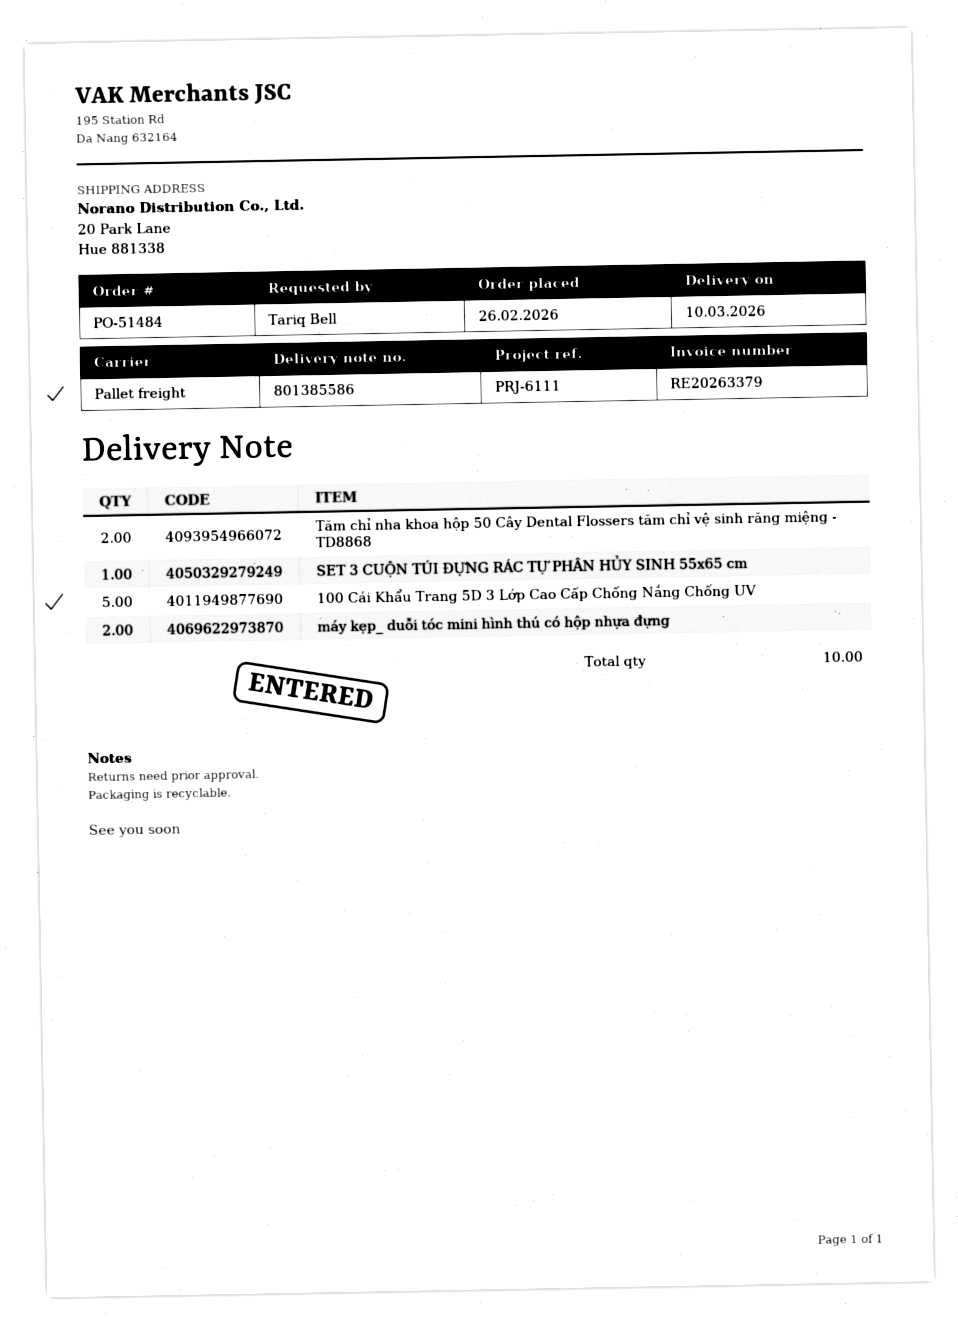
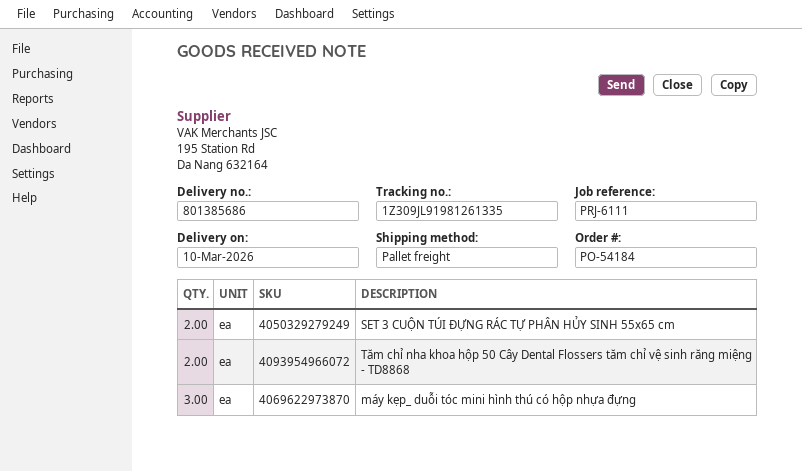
order number: PO-51484 -> PO-54184
delivery note number: 801385586 -> 801385686
SET 3 CUỘN TÚI ĐỰNG RÁC TỰ PHÂN HỦY SINH 55x65 cm: 1 -> 2
100 Cái Khẩu Trang 5D 3 Lớp Cao Cấp Chống Nắng Chống UV: 5 -> none
máy kẹp_ duỗi tóc mini hình thú có hộp nhựa đựng: 2 -> 3

